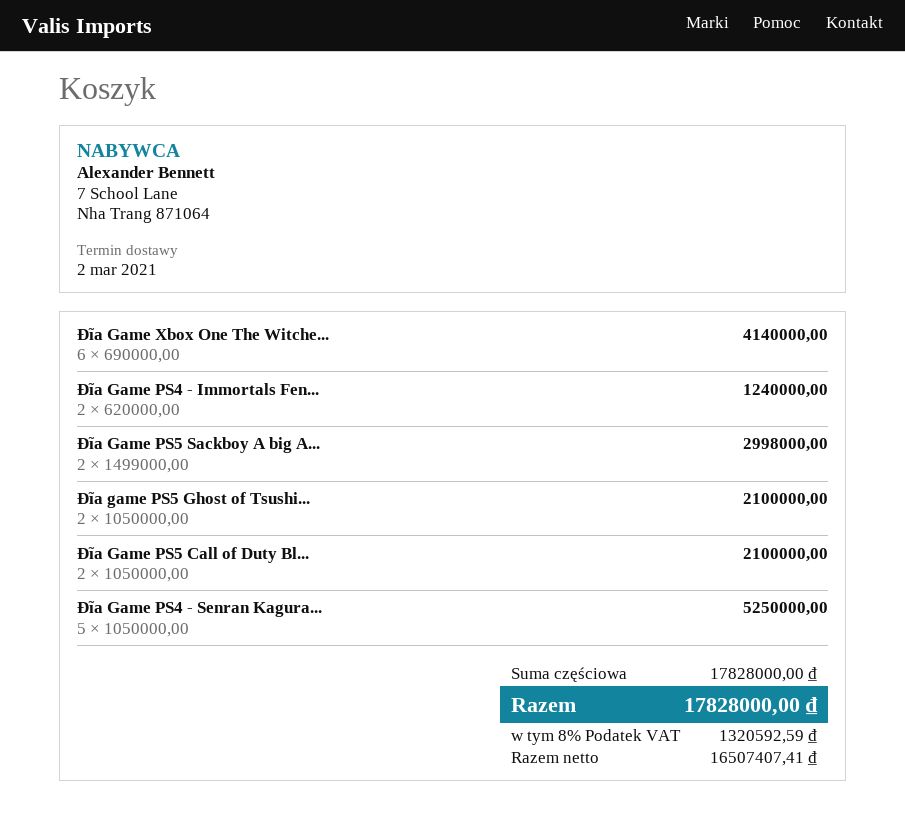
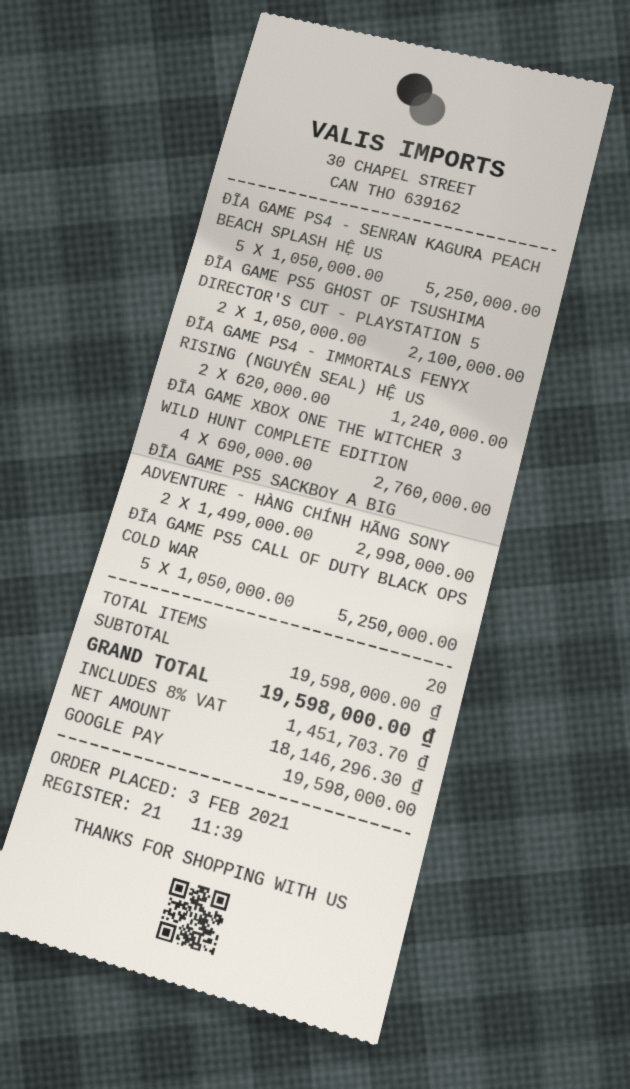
Đĩa Game Xbox One The Witche...: 6 x 690000.00 = 4140000.00 -> 4 x 690000.00 = 2760000.00
Đĩa Game PS5 Call of Duty Bl...: 2 x 1050000.00 = 2100000.00 -> 5 x 1050000.00 = 5250000.00
subtotal: 17828000.00 -> 19598000.00
net: 16507407.41 -> 18146296.30
tax: 8% = 1320592.59 -> 8% = 1451703.70
total: 17828000.00 -> 19598000.00

